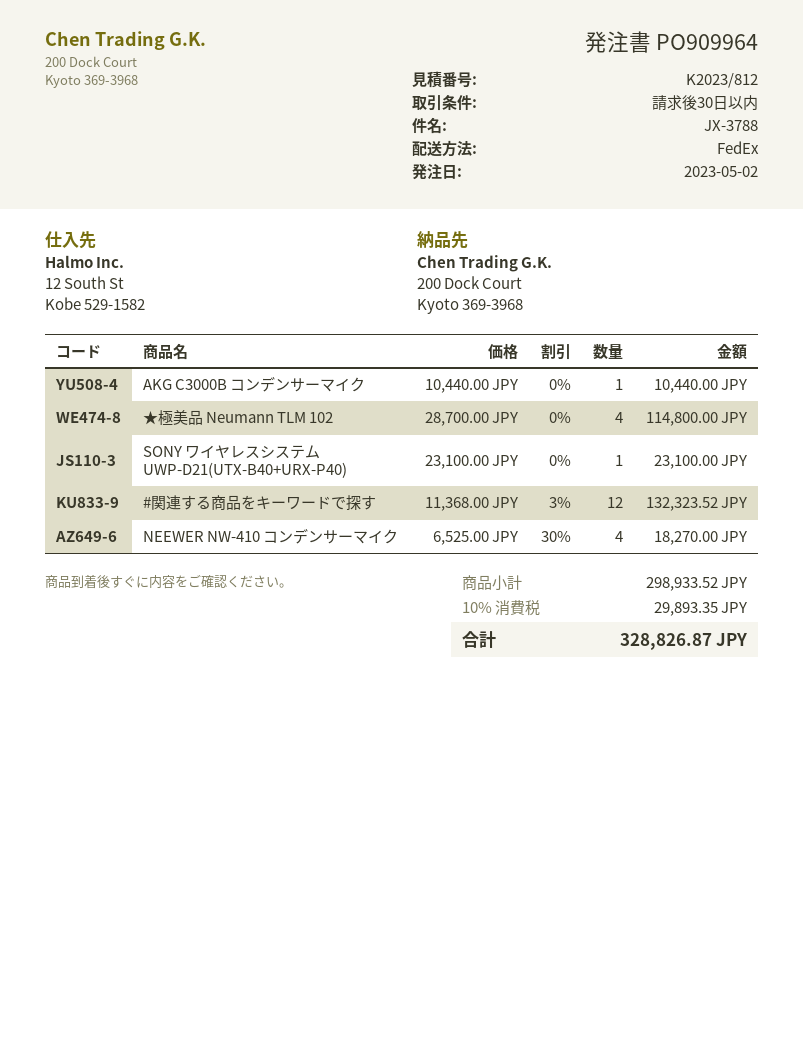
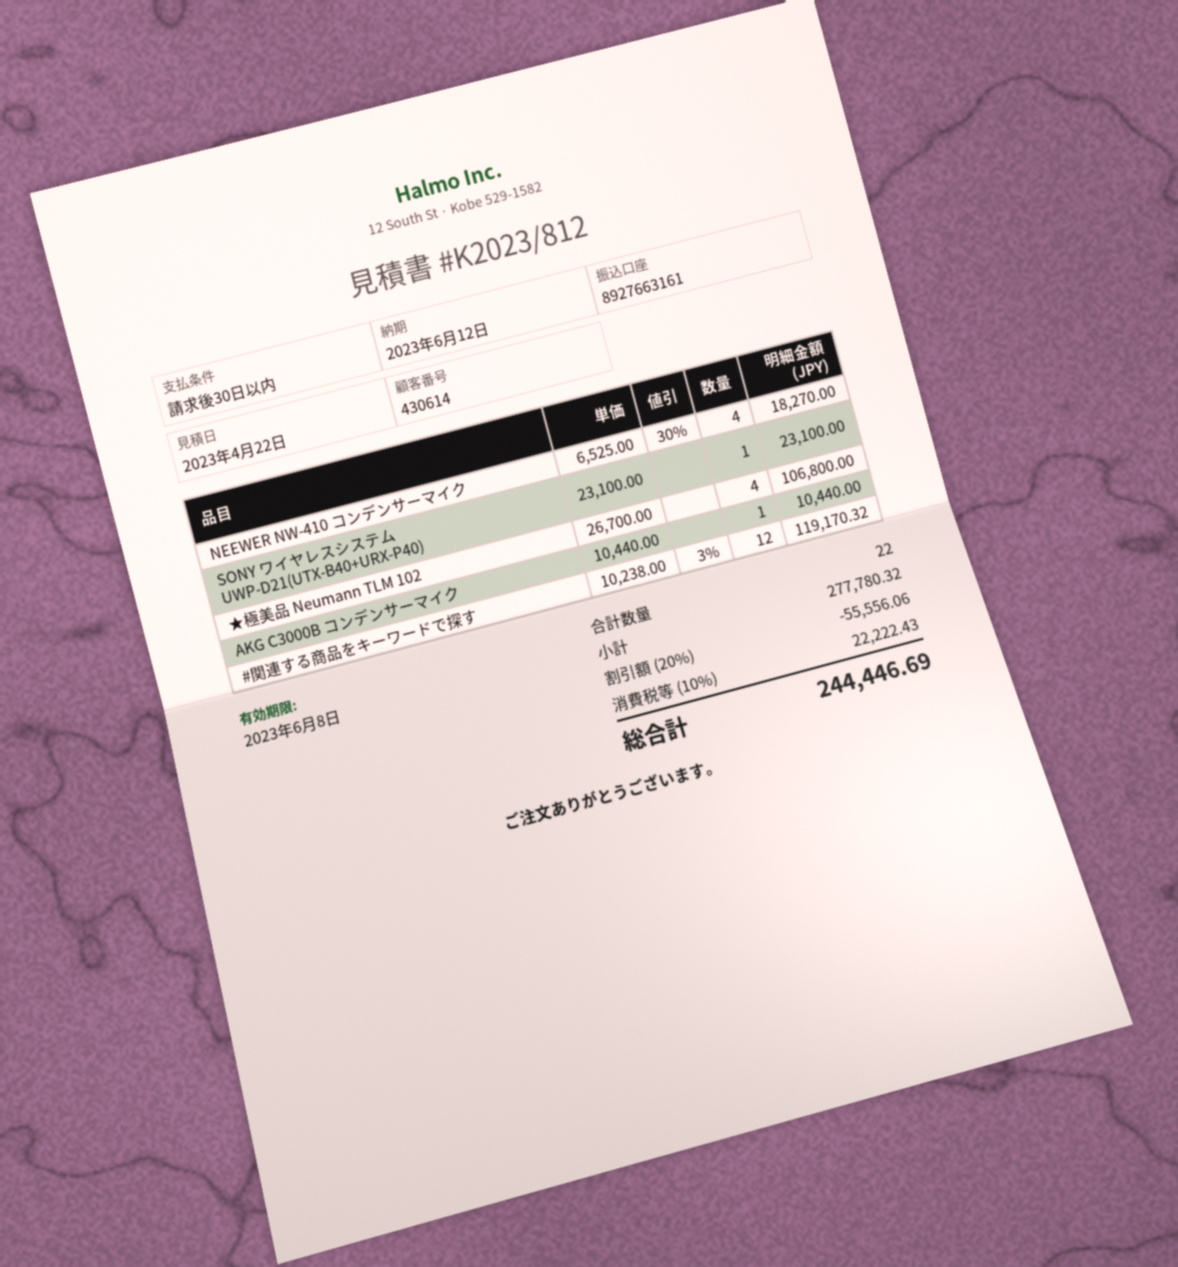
★極美品 Neumann TLM 102: 4 x 28700.00 = 114800.00 -> 4 x 26700.00 = 106800.00
#関連する商品をキーワードで探す: 12 x 11368.00 - 3% = 132323.52 -> 12 x 10238.00 - 3% = 119170.32
subtotal: 298933.52 -> 277780.32
discount: none -> 20% = 55556.06
tax: 10% = 29893.35 -> 10% = 22222.43
total: 328826.87 -> 244446.69

